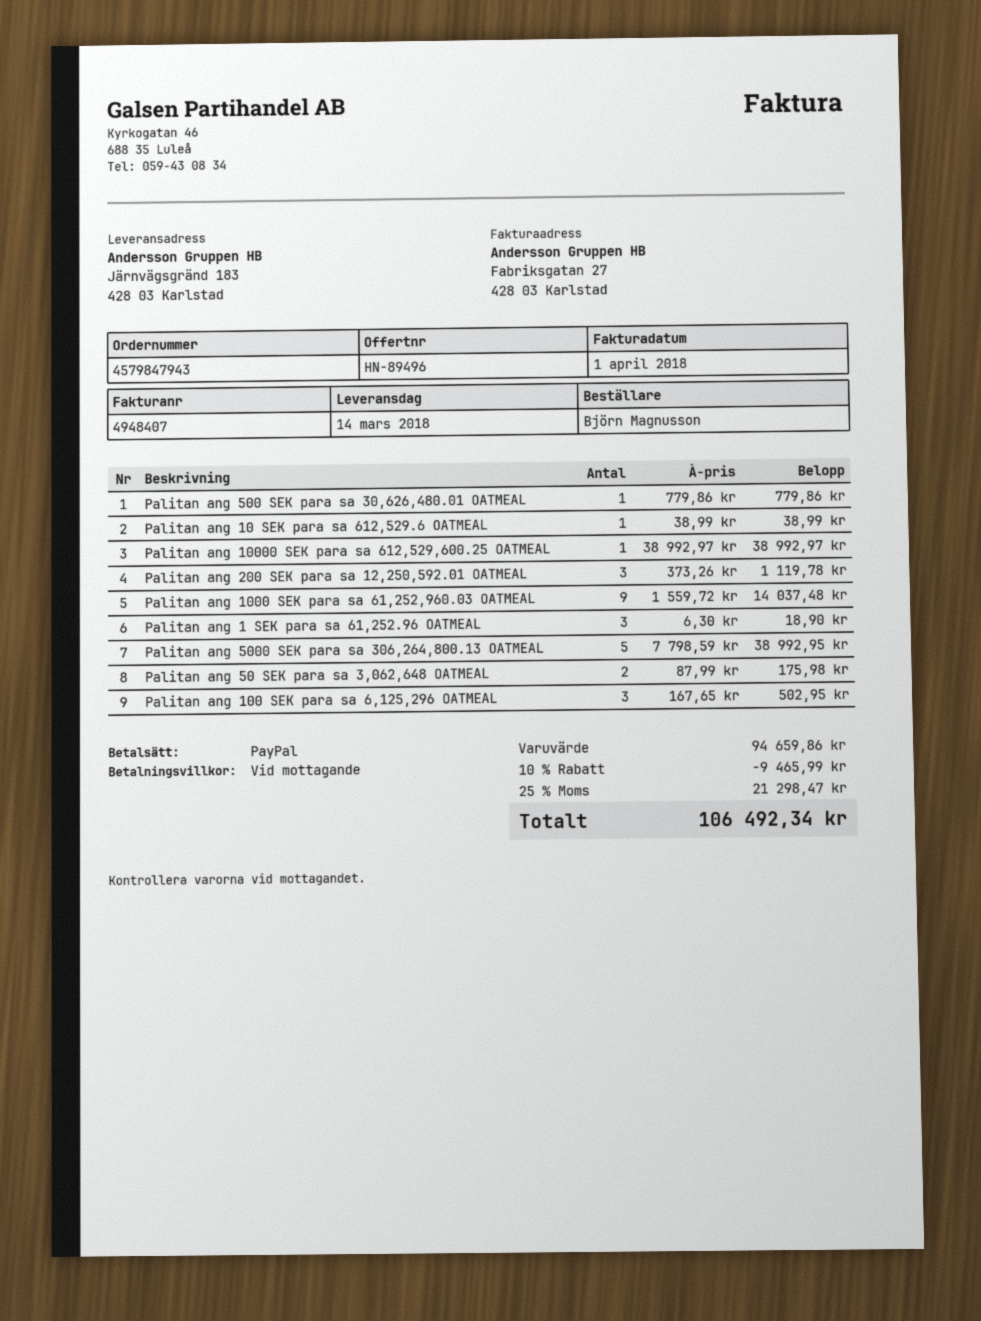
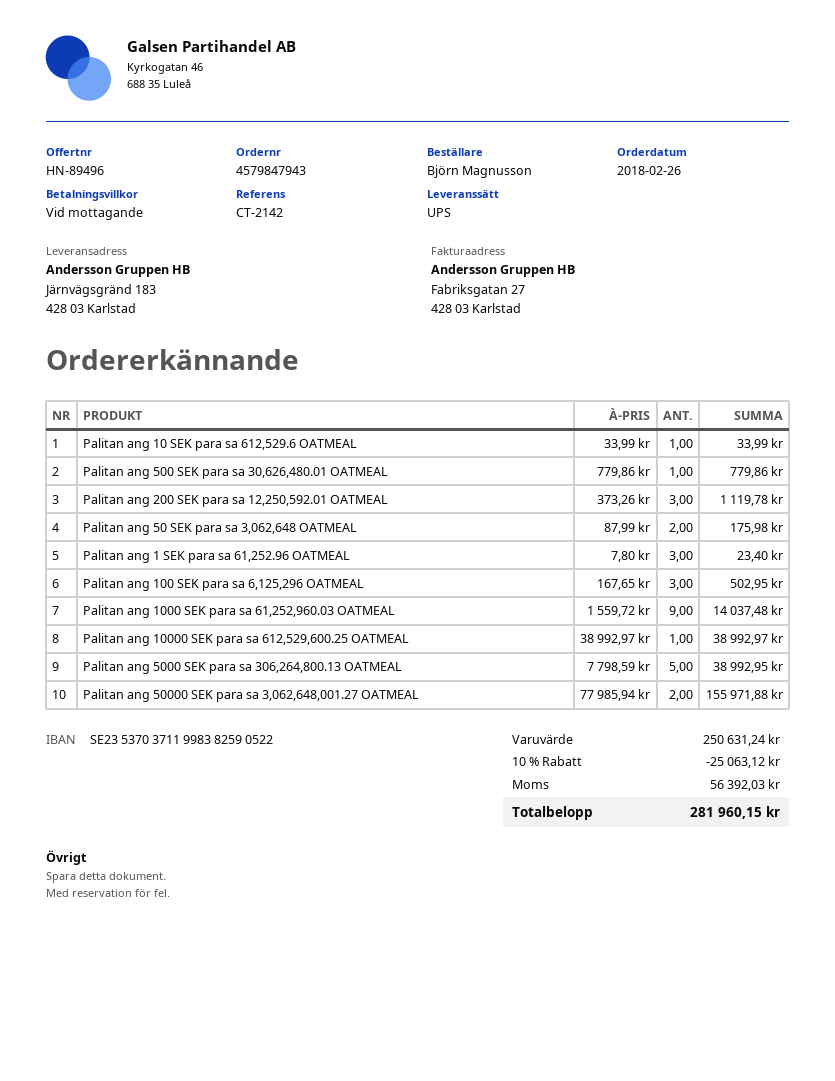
Palitan ang 10 SEK para sa 612,529.6 OATMEAL: 1 x 38.99 = 38.99 -> 1 x 33.99 = 33.99
Palitan ang 1 SEK para sa 61,252.96 OATMEAL: 3 x 6.30 = 18.90 -> 3 x 7.80 = 23.40
Palitan ang 50000 SEK para sa 3,062,648,001.27 OATMEAL: none -> 2 x 77985.94 = 155971.88
subtotal: 94659.86 -> 250631.24
discount: 10% = 9465.99 -> 10% = 25063.12
tax: 21298.47 -> 56392.03
total: 106492.34 -> 281960.15

